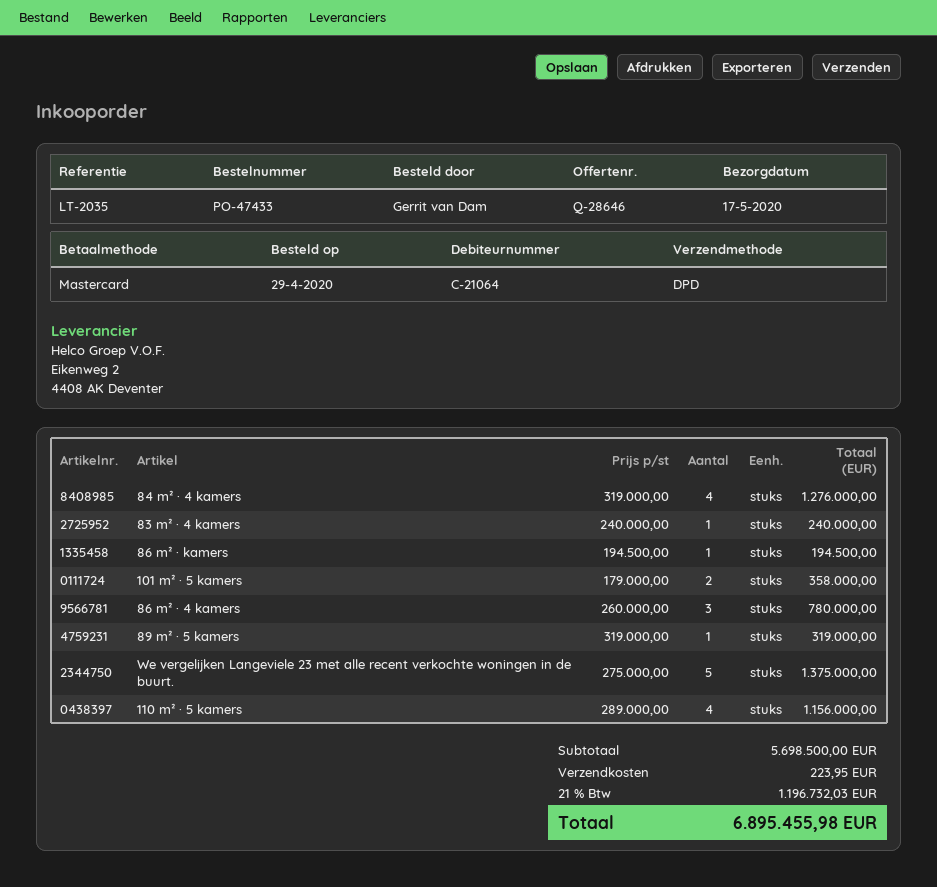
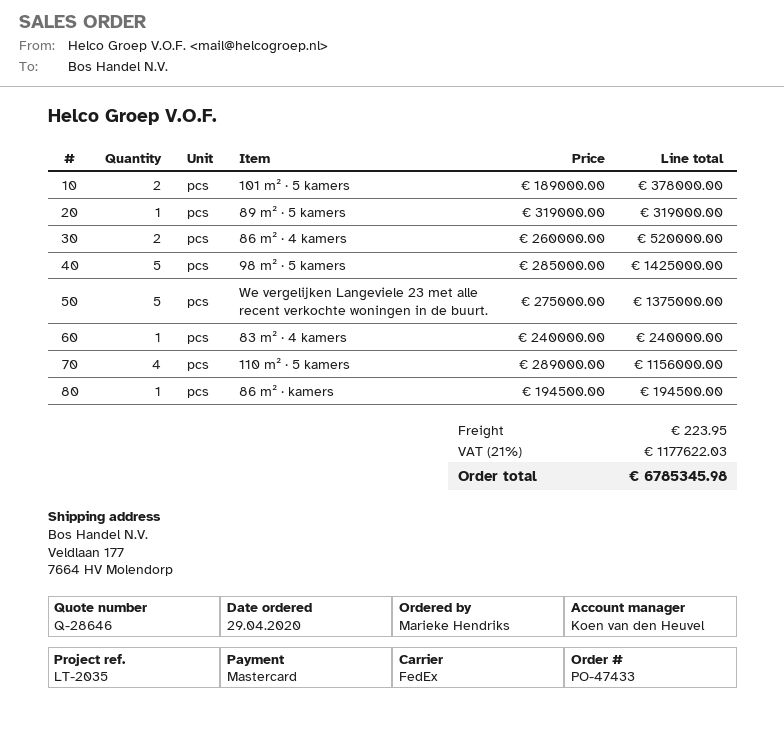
ordered by: Gerrit van Dam -> Marieke Hendriks
shipping method: DPD -> FedEx
84 m² · 4 kamers: 4 x 319000.00 = 1276000.00 -> none
101 m² · 5 kamers: 2 x 179000.00 = 358000.00 -> 2 x 189000.00 = 378000.00
86 m² · 4 kamers: 3 x 260000.00 = 780000.00 -> 2 x 260000.00 = 520000.00
98 m² · 5 kamers: none -> 5 x 285000.00 = 1425000.00
tax: 21% = 1196732.03 -> 21% = 1177622.03
total: 6895455.98 -> 6785345.98

